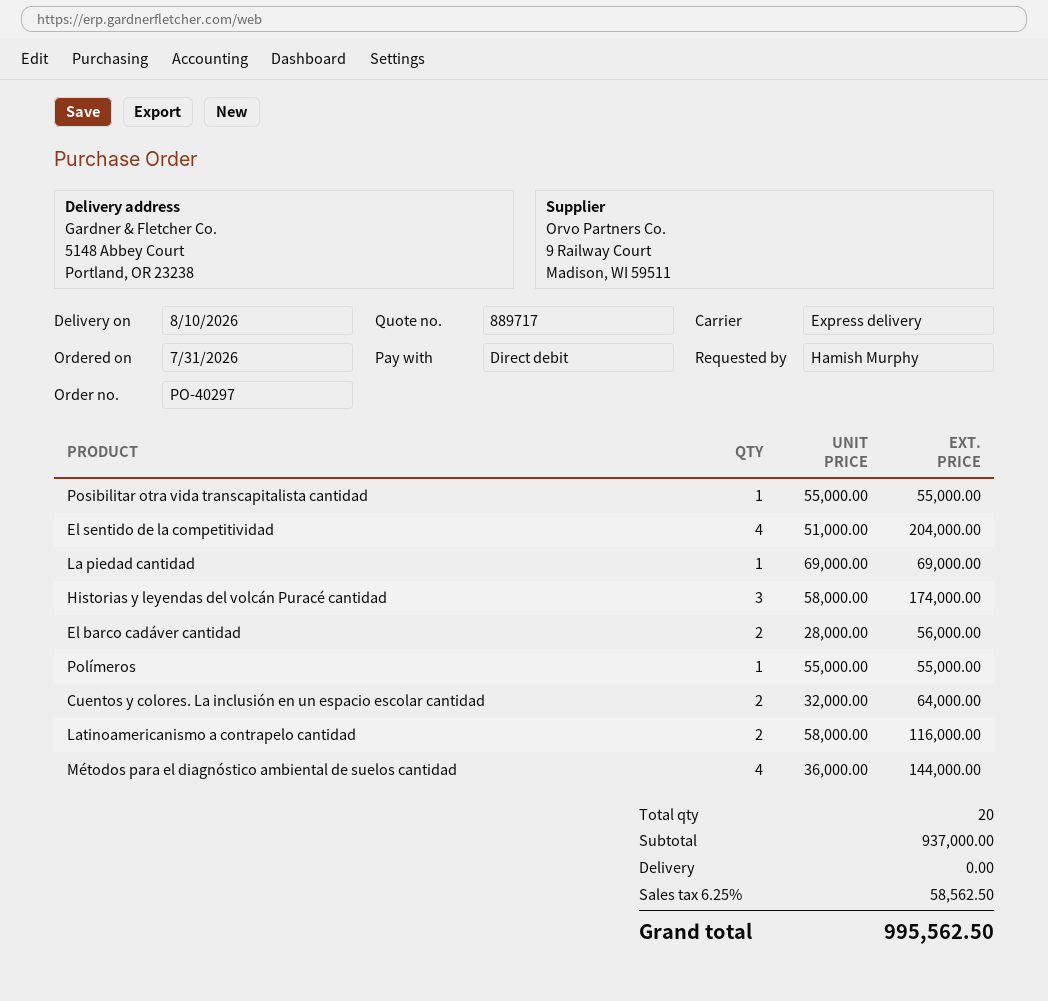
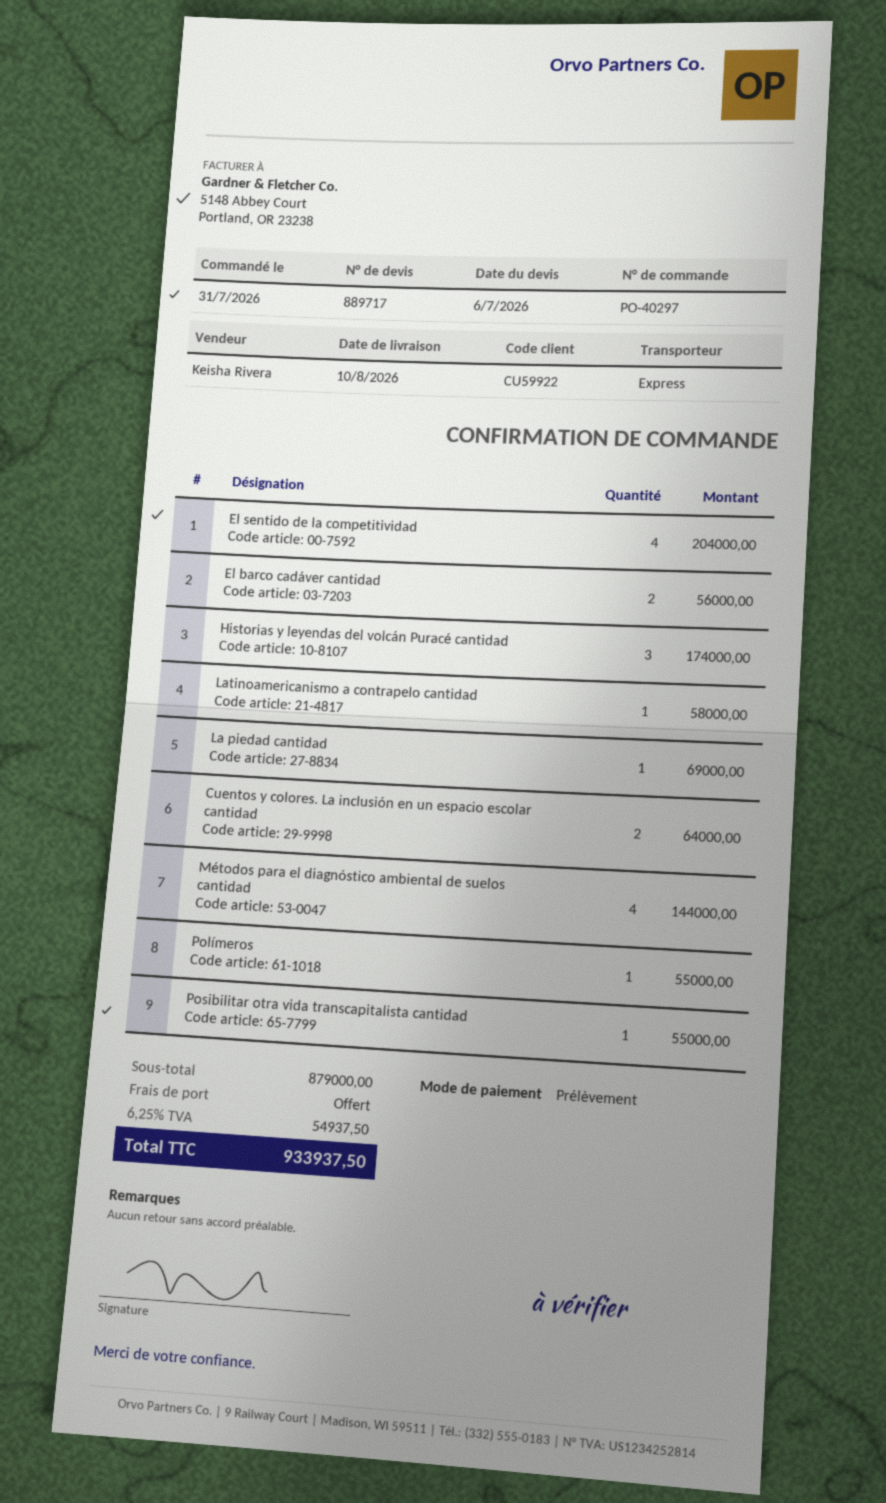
Latinoamericanismo a contrapelo cantidad: 2 for 116000.00 -> 1 for 58000.00
subtotal: 937000.00 -> 879000.00
tax: 6.25% = 58562.50 -> 6.25% = 54937.50
total: 995562.50 -> 933937.50

